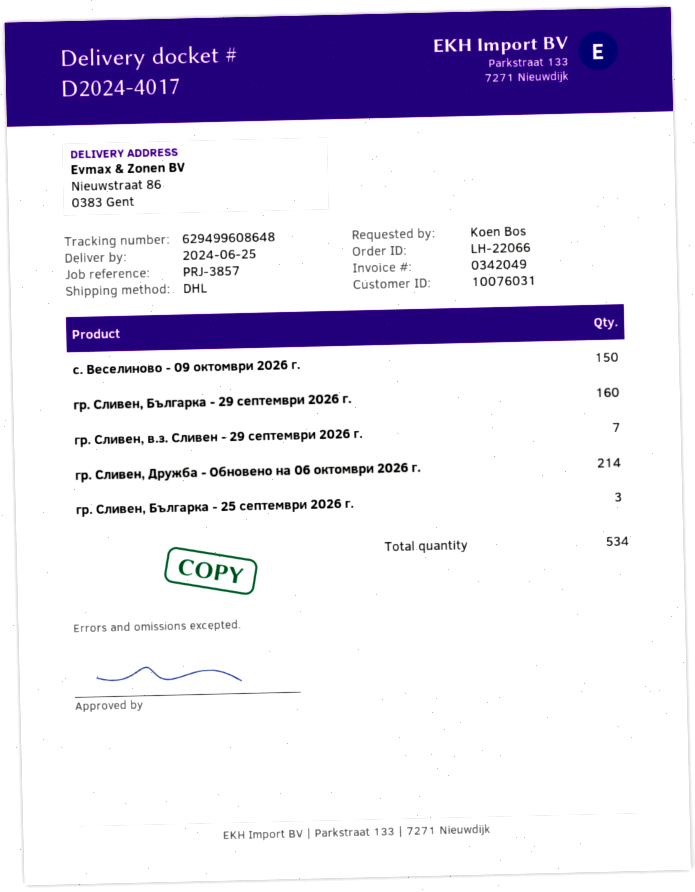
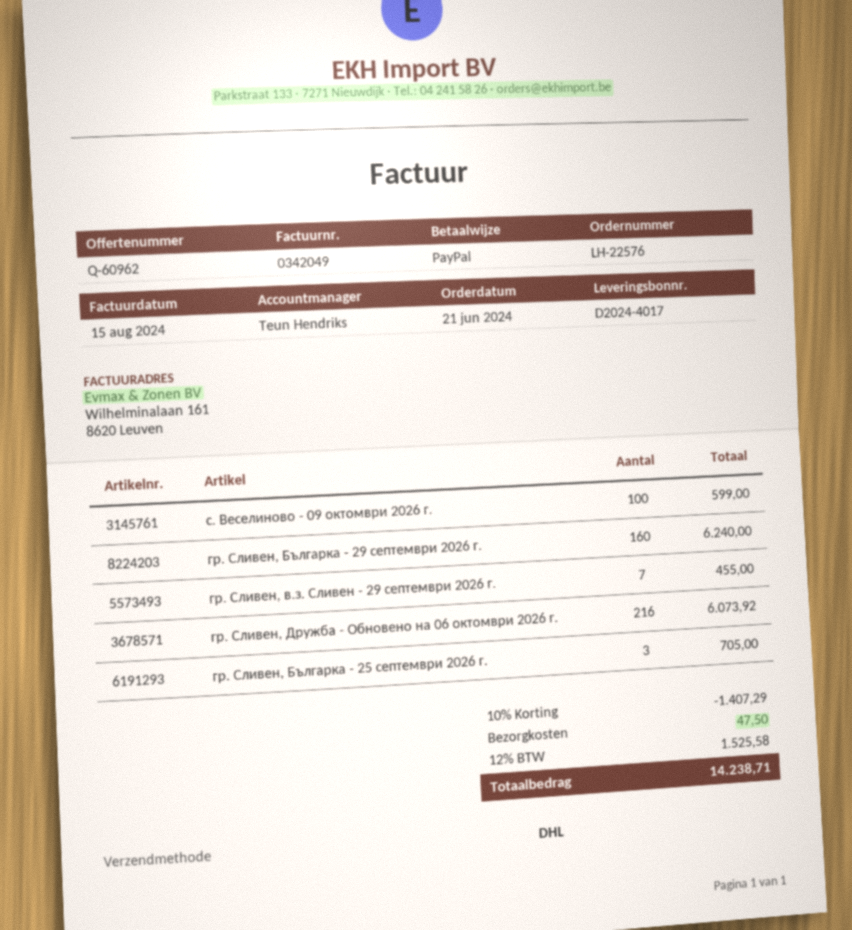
order number: LH-22066 -> LH-22576
с. Веселиново - 09 октомври 2026 г.: 150 -> 100
гр. Сливен, Дружба - Обновено на 06 октомври 2026 г.: 214 -> 216

